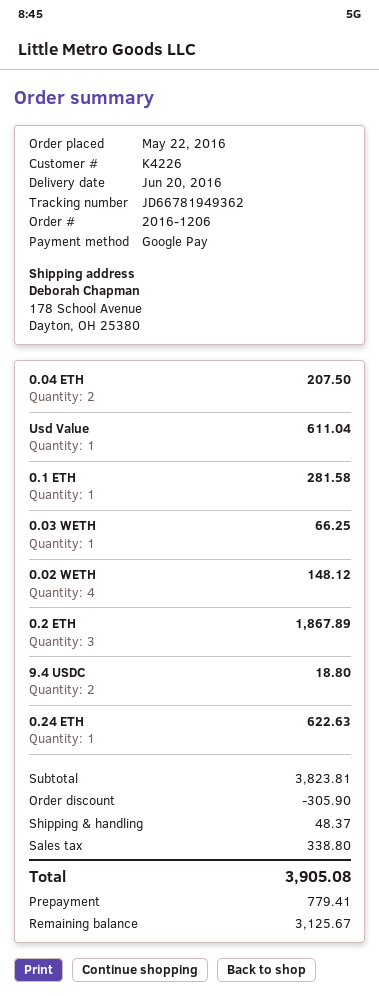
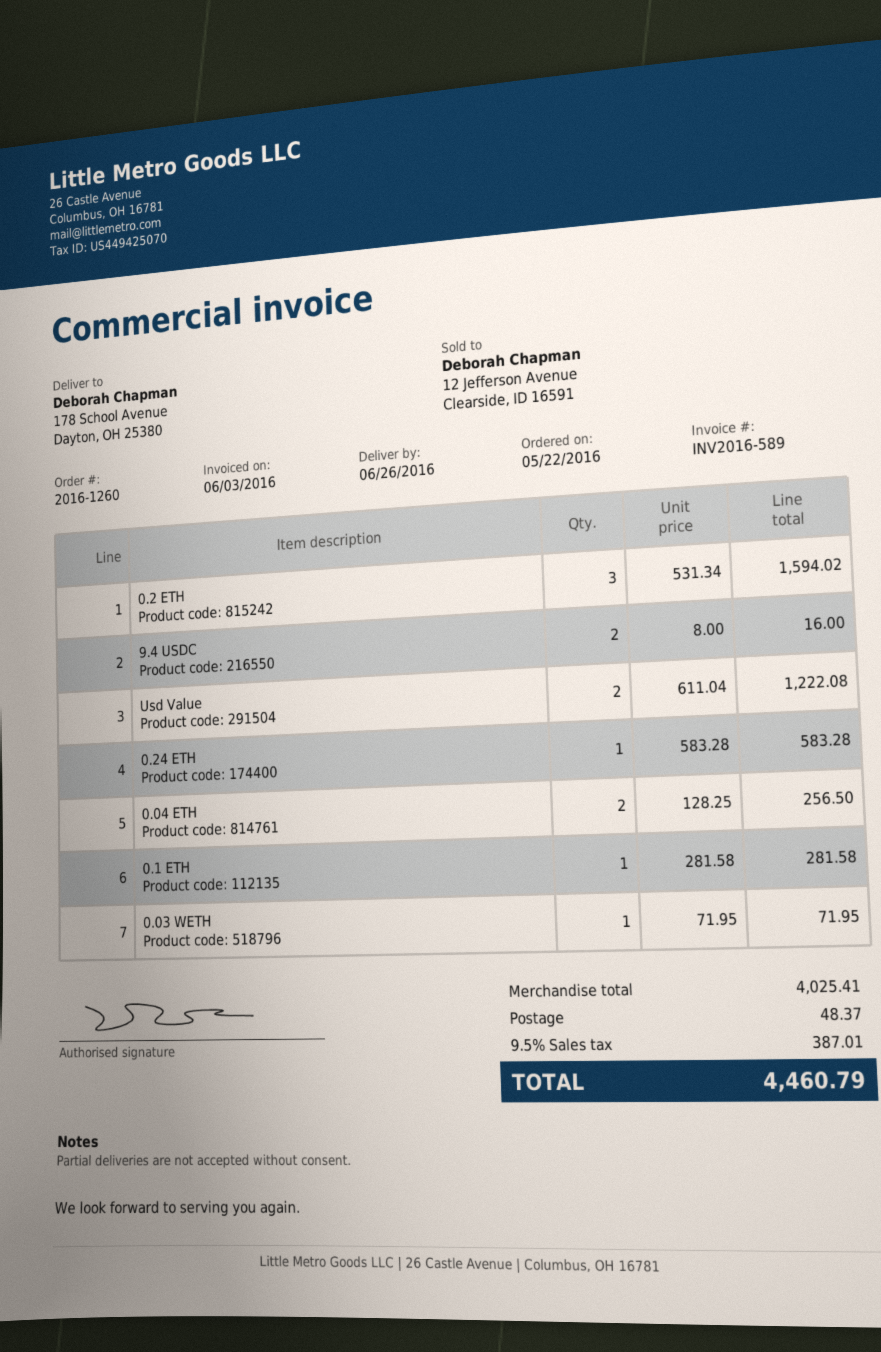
order number: 2016-1206 -> 2016-1260
delivery date: 2016-06-20 -> 2016-06-26
0.04 ETH: 2 for 207.50 -> 2 for 256.50
Usd Value: 1 for 611.04 -> 2 for 1222.08
0.03 WETH: 1 for 66.25 -> 1 for 71.95
0.02 WETH: 4 for 148.12 -> none
0.2 ETH: 3 for 1867.89 -> 3 for 1594.02
9.4 USDC: 2 for 18.80 -> 2 for 16.00
0.24 ETH: 1 for 622.63 -> 1 for 583.28
subtotal: 3823.81 -> 4025.41
discount: 305.90 -> none
tax: 338.80 -> 387.01
total: 3905.08 -> 4460.79

